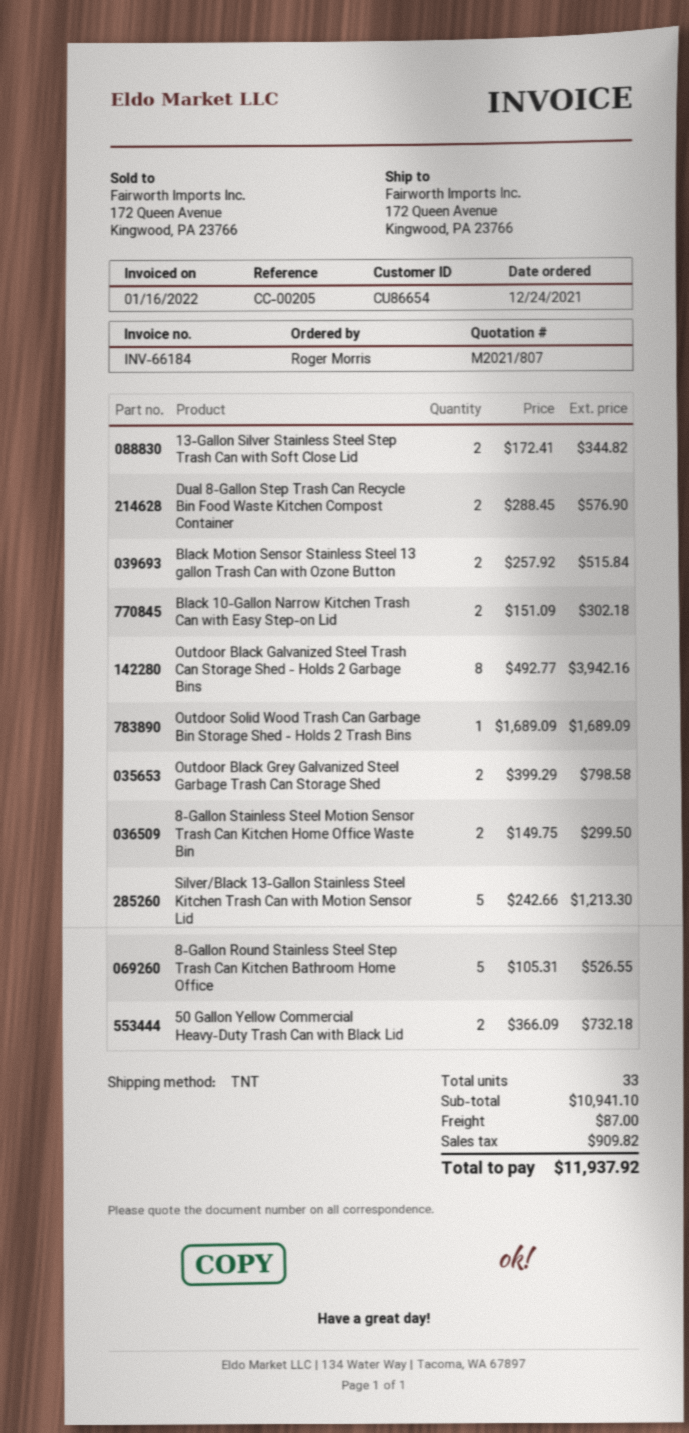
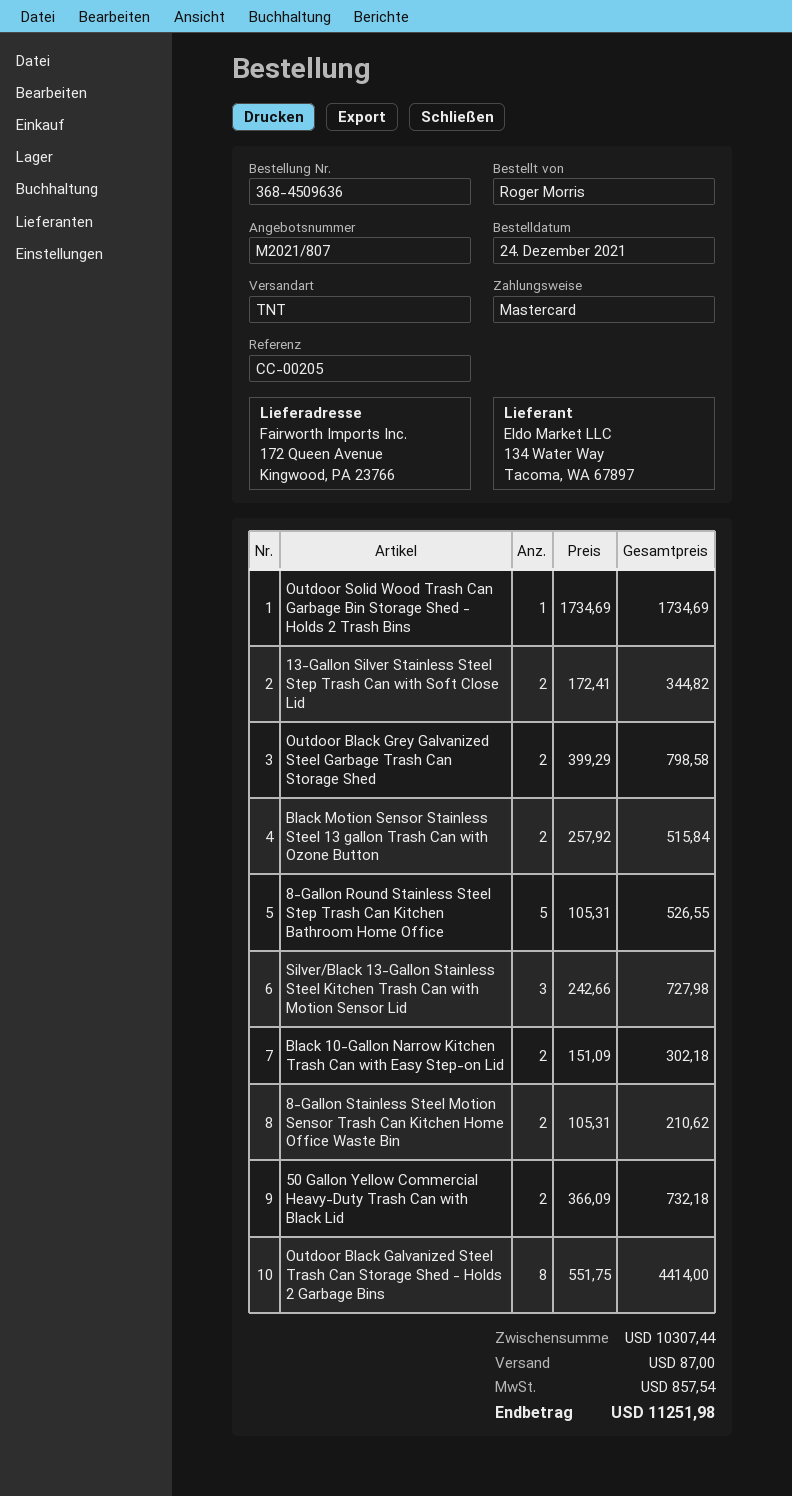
Dual 8-Gallon Step Trash Can Recycle Bin Food Waste Kitchen Compost Container: 2 x 288.45 = 576.90 -> none
Outdoor Black Galvanized Steel Trash Can Storage Shed - Holds 2 Garbage Bins: 8 x 492.77 = 3942.16 -> 8 x 551.75 = 4414.00
Outdoor Solid Wood Trash Can Garbage Bin Storage Shed - Holds 2 Trash Bins: 1 x 1689.09 = 1689.09 -> 1 x 1734.69 = 1734.69
8-Gallon Stainless Steel Motion Sensor Trash Can Kitchen Home Office Waste Bin: 2 x 149.75 = 299.50 -> 2 x 105.31 = 210.62
Silver/Black 13-Gallon Stainless Steel Kitchen Trash Can with Motion Sensor Lid: 5 x 242.66 = 1213.30 -> 3 x 242.66 = 727.98
subtotal: 10941.10 -> 10307.44
tax: 909.82 -> 857.54
total: 11937.92 -> 11251.98

